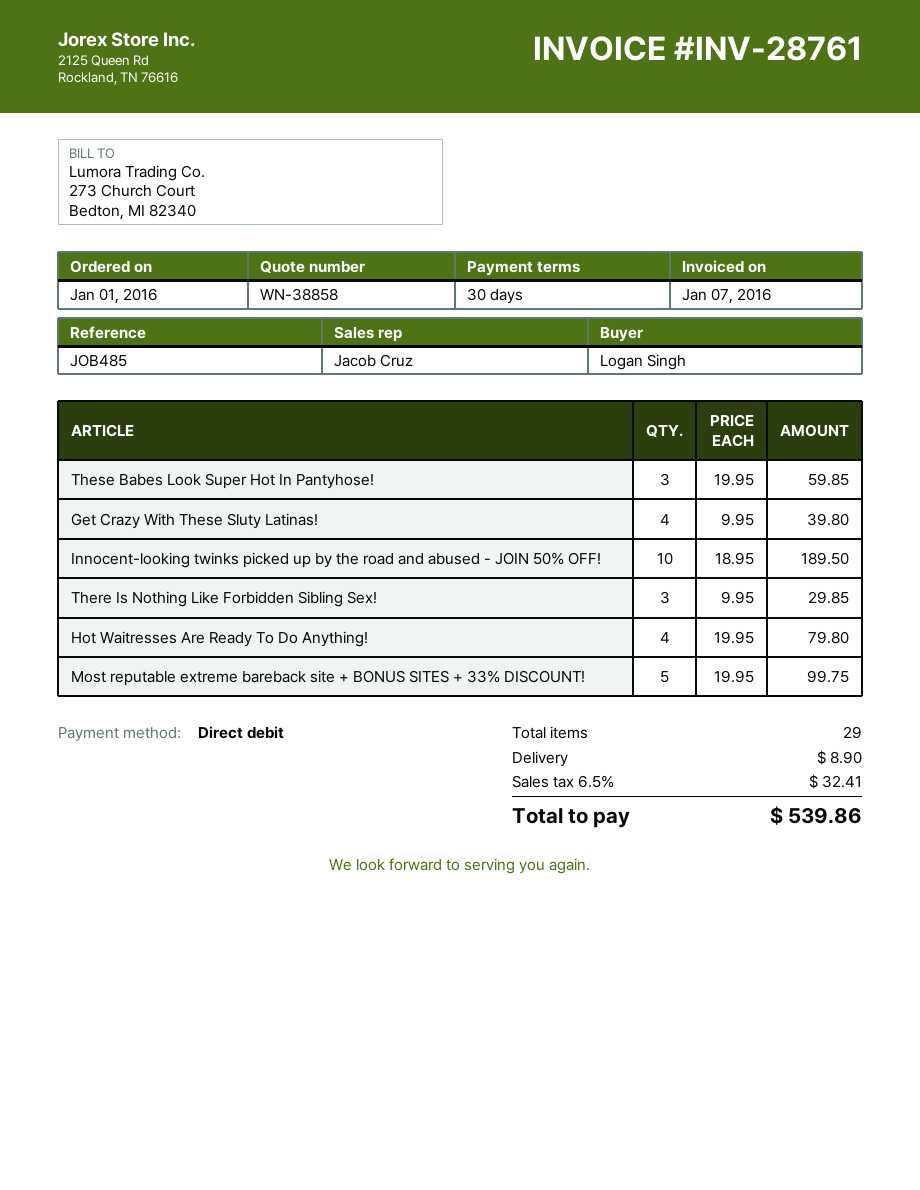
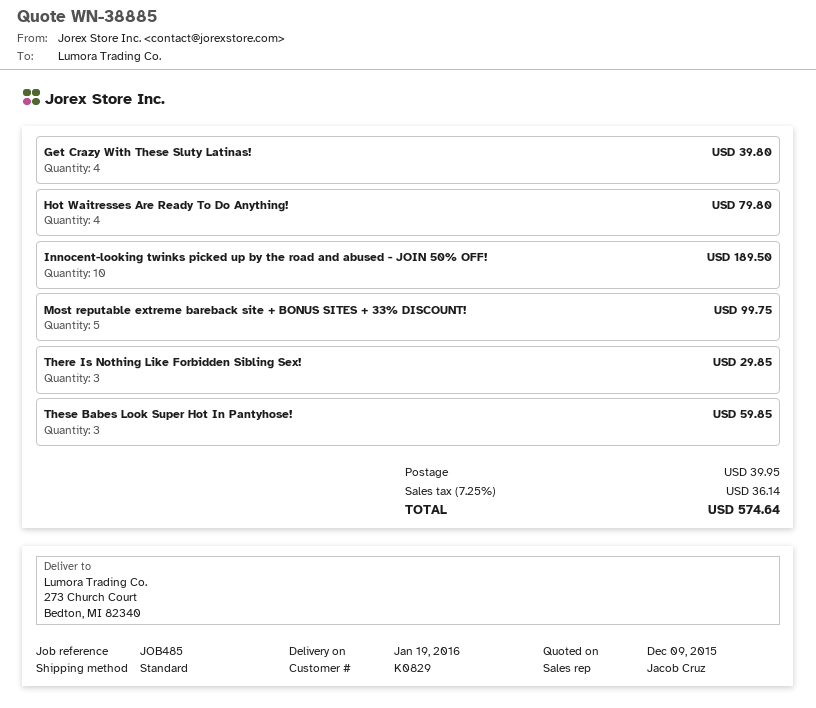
quote number: WN-38858 -> WN-38885
shipping: 8.90 -> 39.95
tax: 6.5% = 32.41 -> 7.25% = 36.14
total: 539.86 -> 574.64

